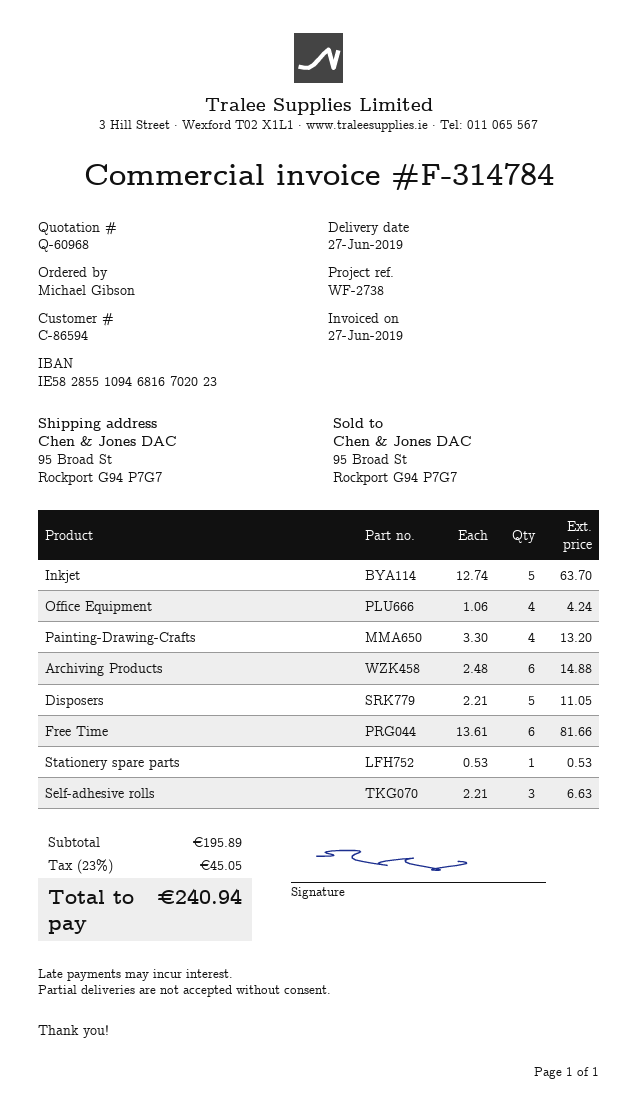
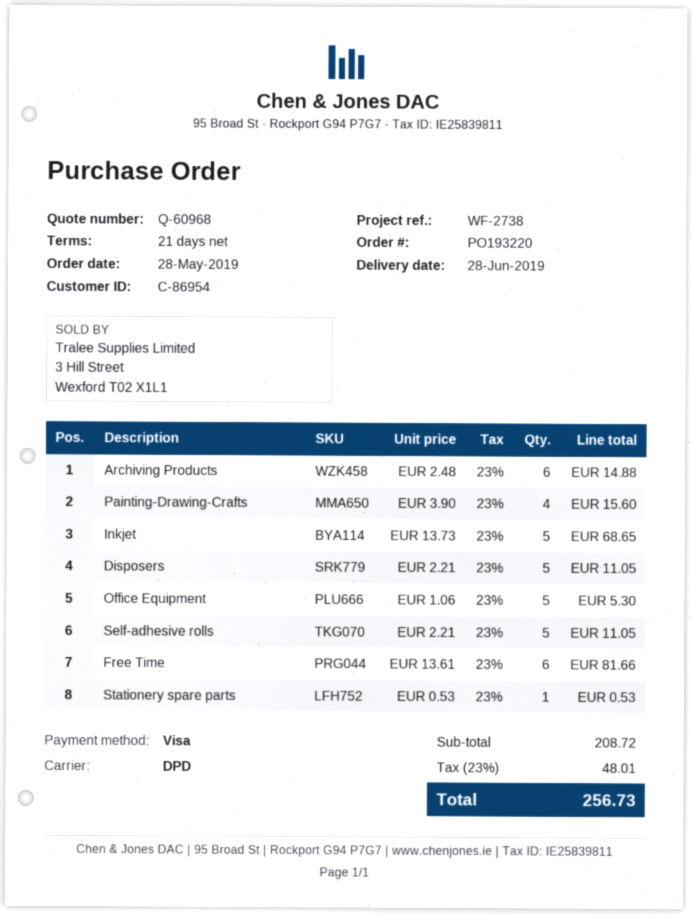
delivery date: 2019-06-27 -> 2019-06-28
customer number: C-86594 -> C-86954
Inkjet: 5 x 12.74 = 63.70 -> 5 x 13.73 = 68.65
Office Equipment: 4 x 1.06 = 4.24 -> 5 x 1.06 = 5.30
Painting-Drawing-Crafts: 4 x 3.30 = 13.20 -> 4 x 3.90 = 15.60
Self-adhesive rolls: 3 x 2.21 = 6.63 -> 5 x 2.21 = 11.05
subtotal: 195.89 -> 208.72
tax: 23% = 45.05 -> 23% = 48.01
total: 240.94 -> 256.73

